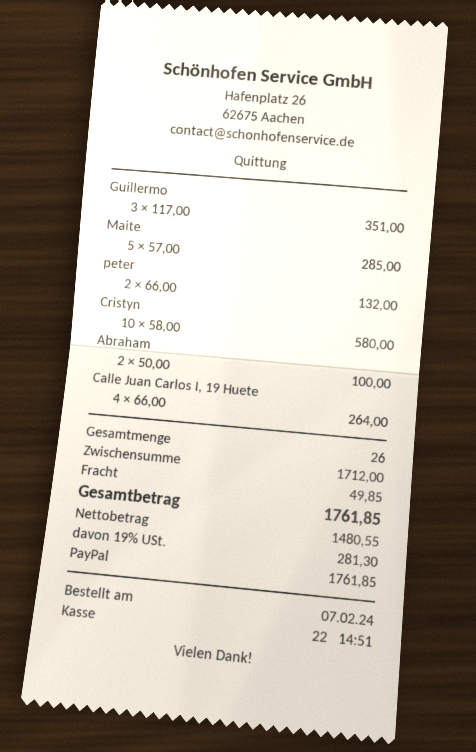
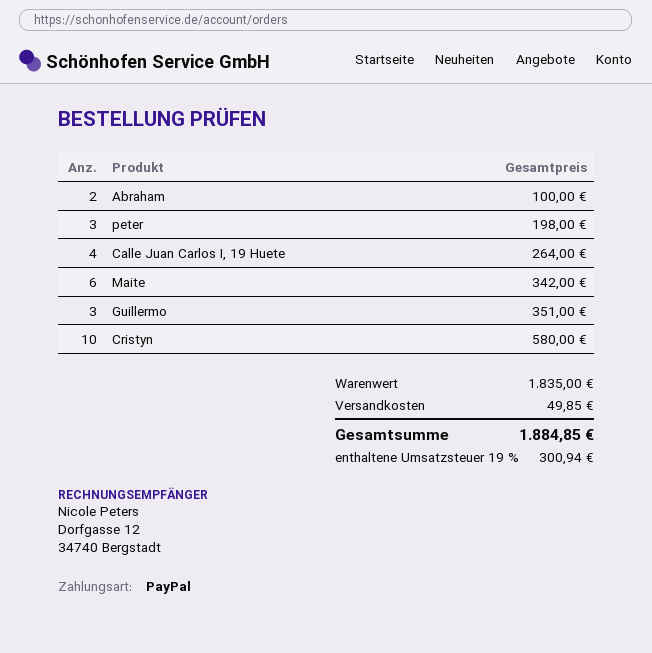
Maite: 5 for 285.00 -> 6 for 342.00
peter: 2 for 132.00 -> 3 for 198.00
subtotal: 1712.00 -> 1835.00
tax: 19% = 281.30 -> 19% = 300.94
total: 1761.85 -> 1884.85

